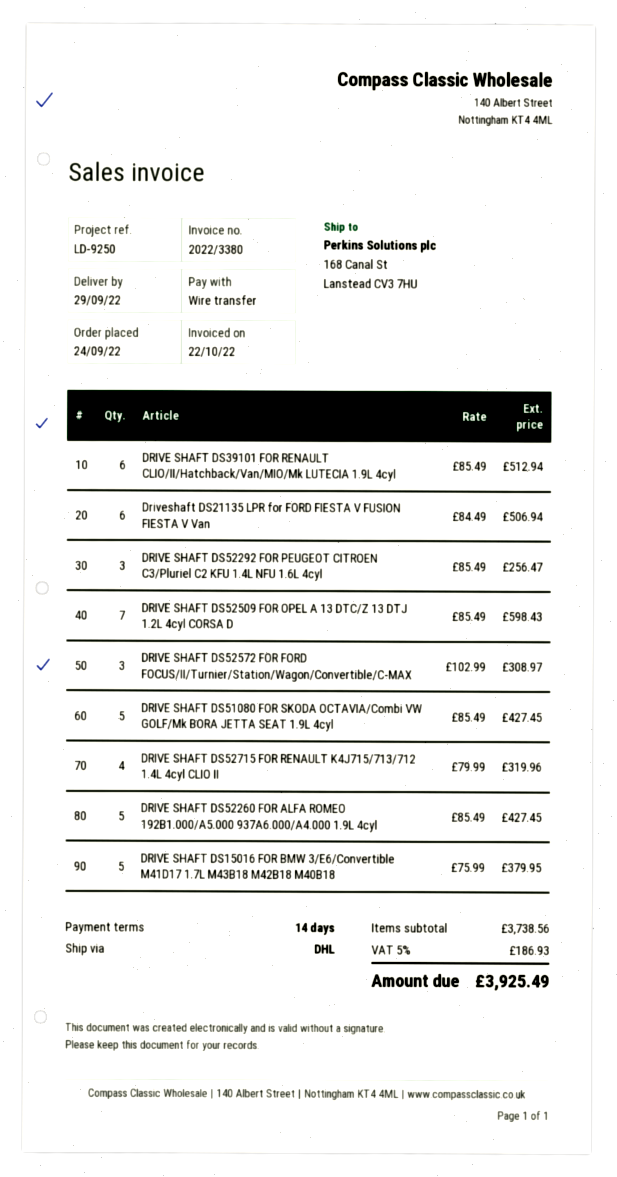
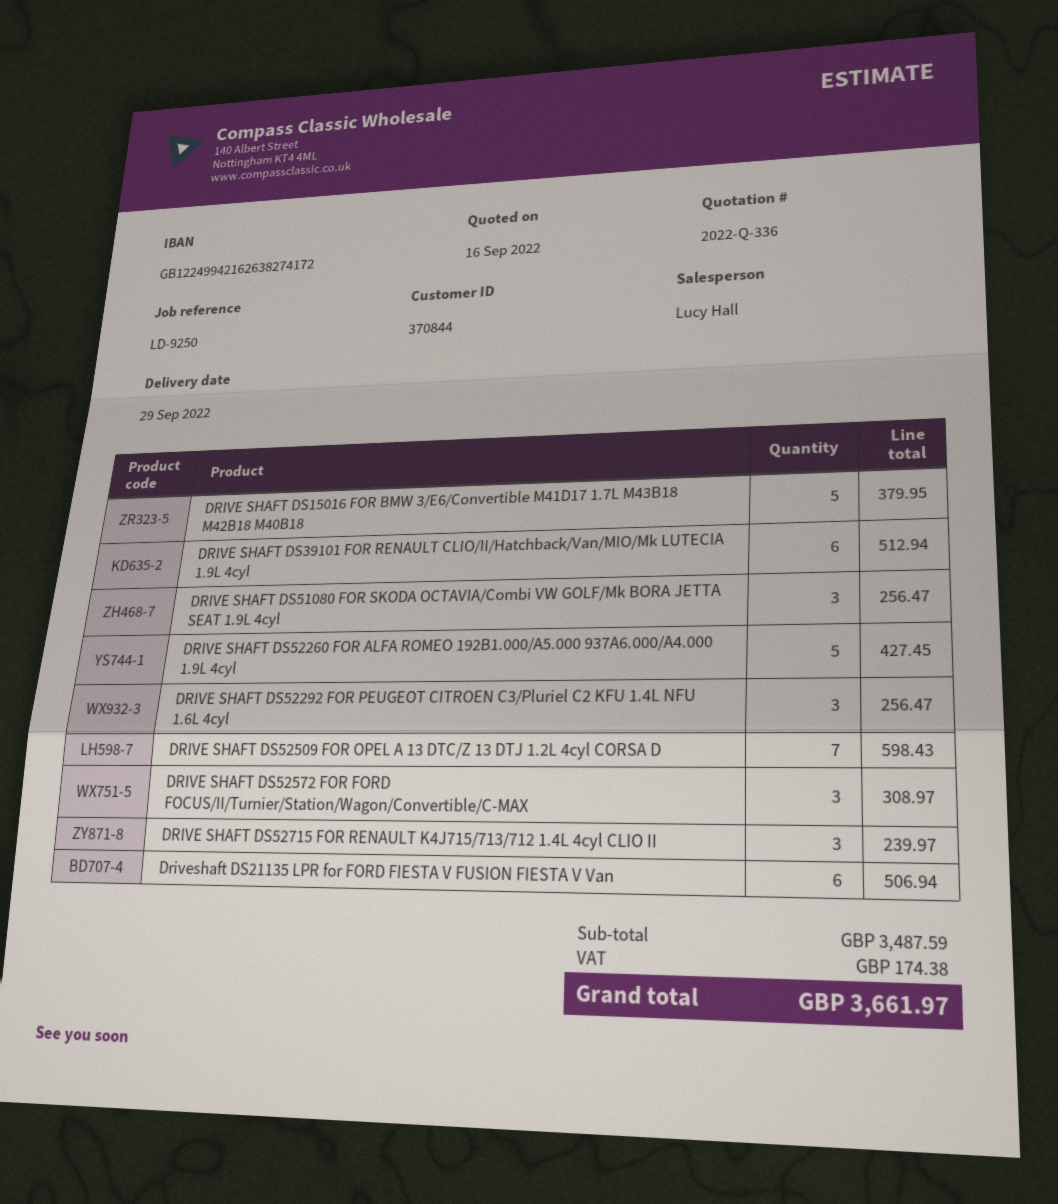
DRIVE SHAFT DS51080 FOR SKODA OCTAVIA/Combi VW GOLF/Mk BORA JETTA SEAT 1.9L 4cyl: 5 for 427.45 -> 3 for 256.47
DRIVE SHAFT DS52715 FOR RENAULT K4J715/713/712 1.4L 4cyl CLIO II: 4 for 319.96 -> 3 for 239.97
subtotal: 3738.56 -> 3487.59
tax: 186.93 -> 174.38
total: 3925.49 -> 3661.97

